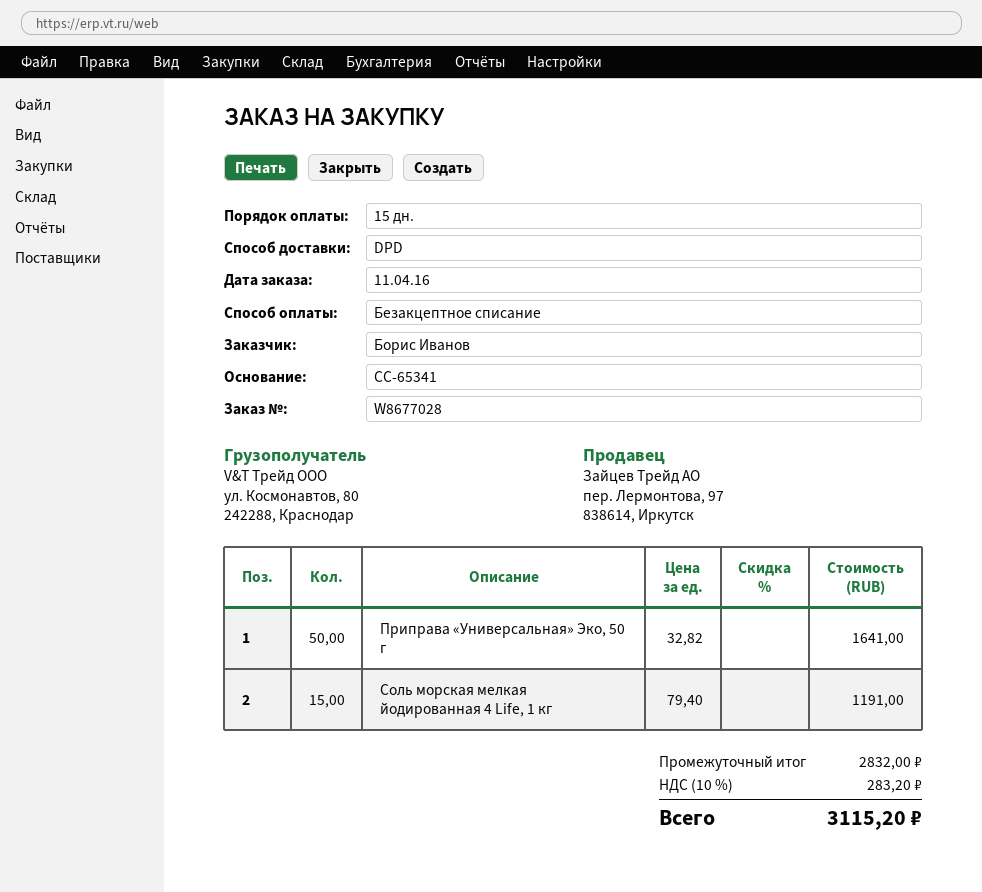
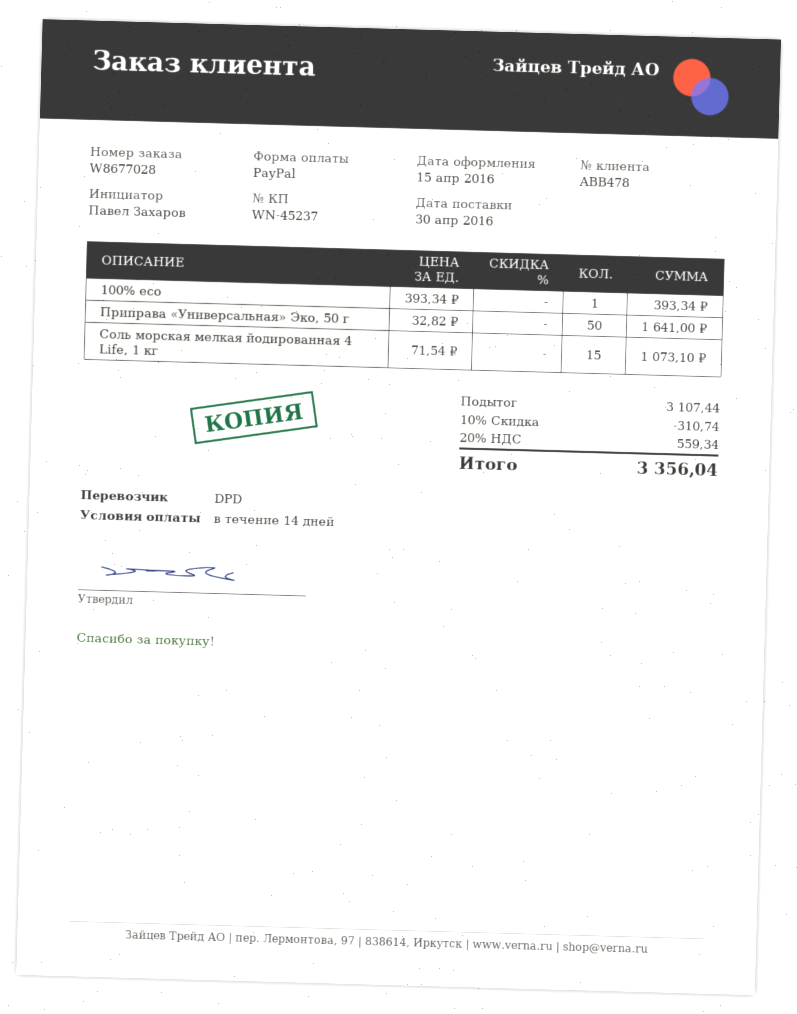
order date: 2016-04-11 -> 2016-04-15
payment terms: 15 days -> 14 days
ordered by: Борис Иванов -> Павел Захаров
payment method: direct debit -> PayPal
Соль морская мелкая йодированная 4 Life, 1 кг: 15 x 79.40 = 1191.00 -> 15 x 71.54 = 1073.10
100% eco: none -> 1 x 393.34 = 393.34
subtotal: 2832.00 -> 3107.44
discount: none -> 10% = 310.74
tax: 10% = 283.20 -> 20% = 559.34
total: 3115.20 -> 3356.04

